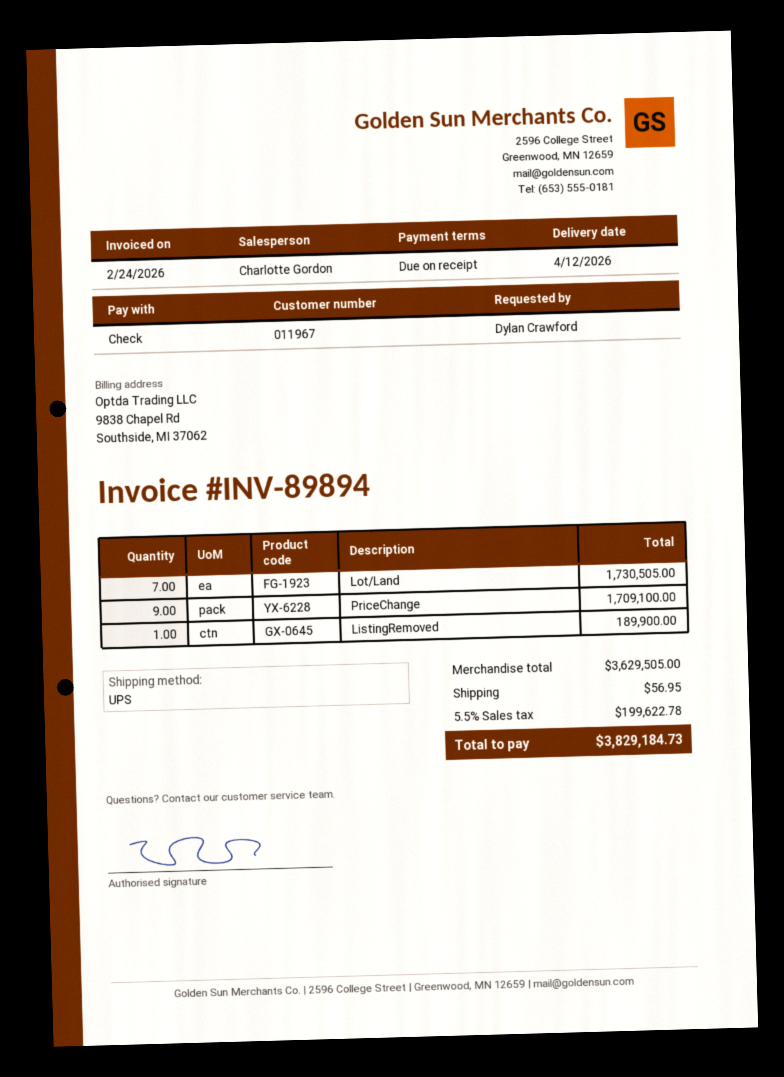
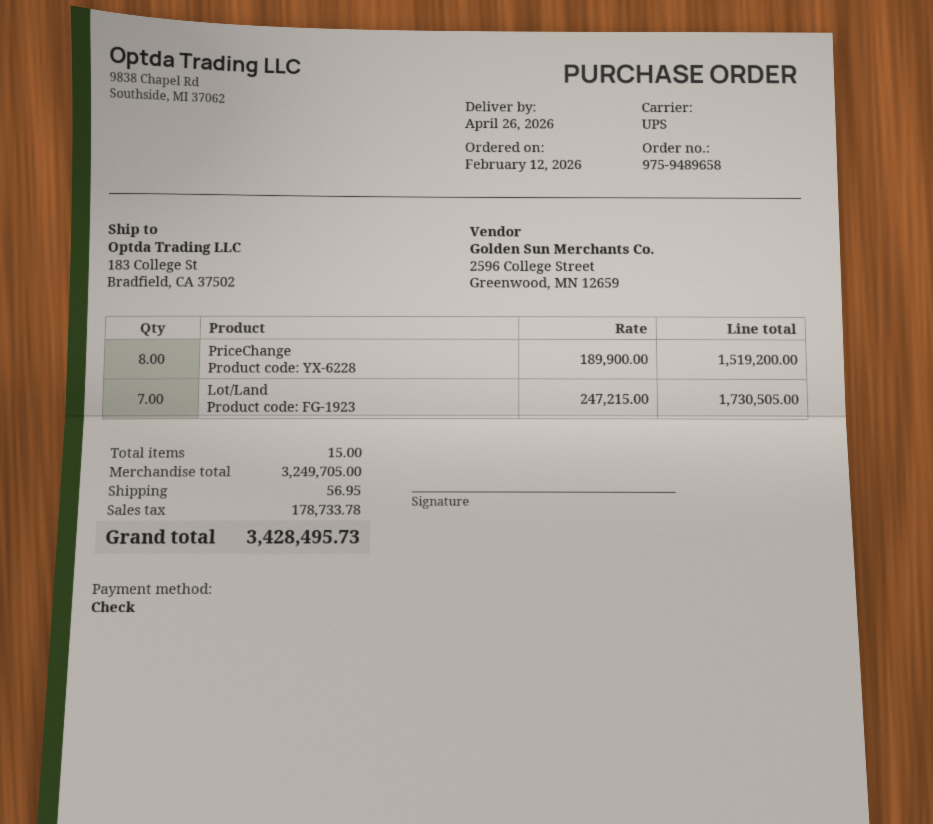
delivery date: 2026-04-12 -> 2026-04-26
PriceChange: 9 for 1709100.00 -> 8 for 1519200.00
ListingRemoved: 1 for 189900.00 -> none
subtotal: 3629505.00 -> 3249705.00
tax: 199622.78 -> 178733.78
total: 3829184.73 -> 3428495.73

